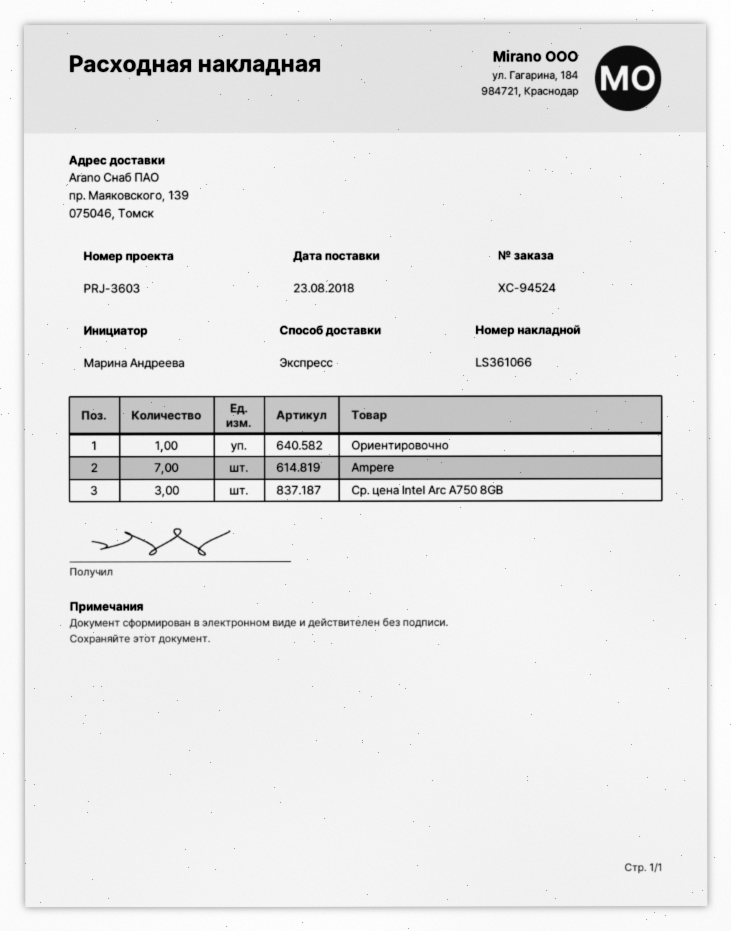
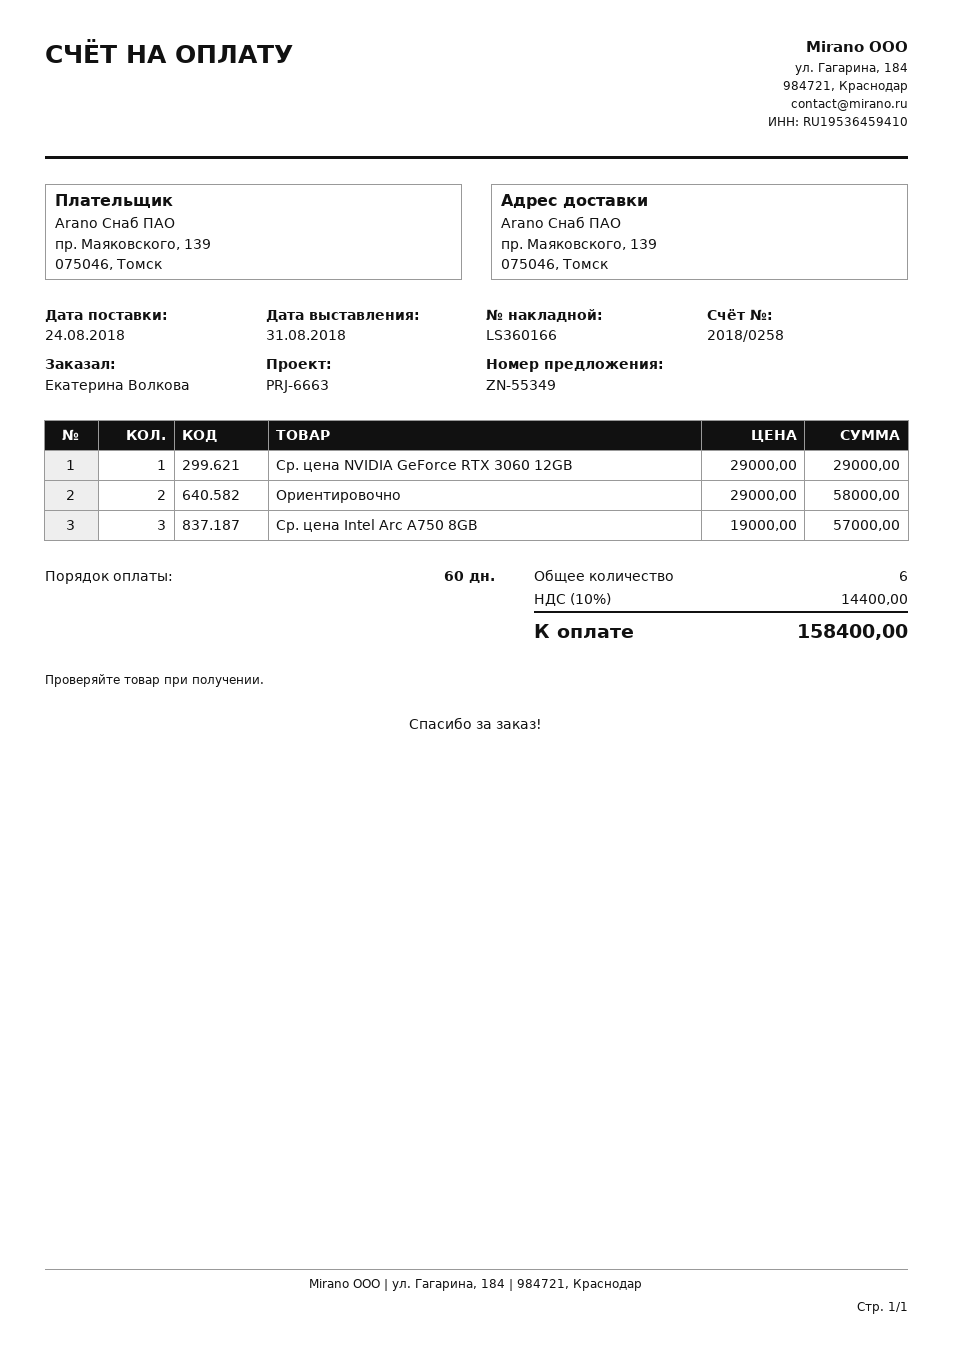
delivery note number: LS361066 -> LS360166
delivery date: 2018-08-23 -> 2018-08-24
reference: PRJ-3603 -> PRJ-6663
ordered by: Марина Андреева -> Екатерина Волкова
Ориентировочно: 1 -> 2
Ampere: 7 -> none
Ср. цена NVIDIA GeForce RTX 3060 12GB: none -> 1

